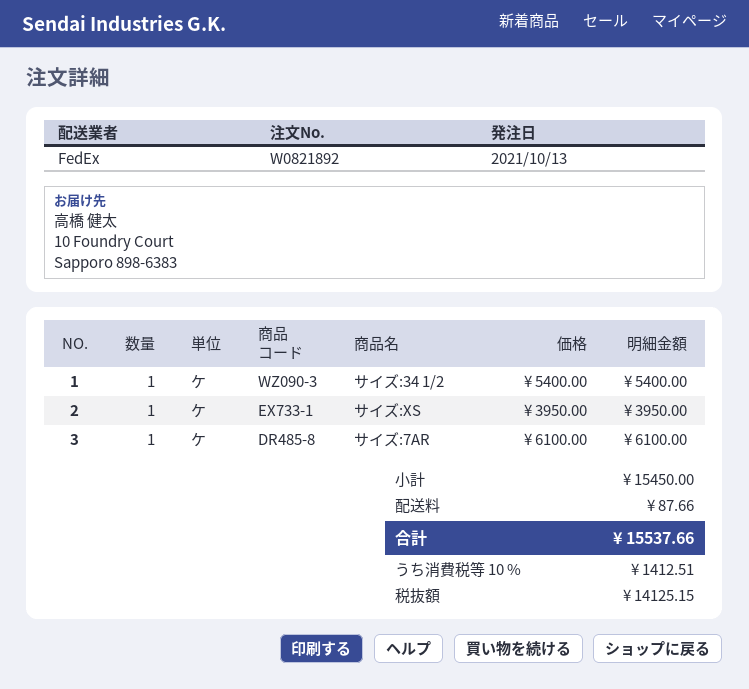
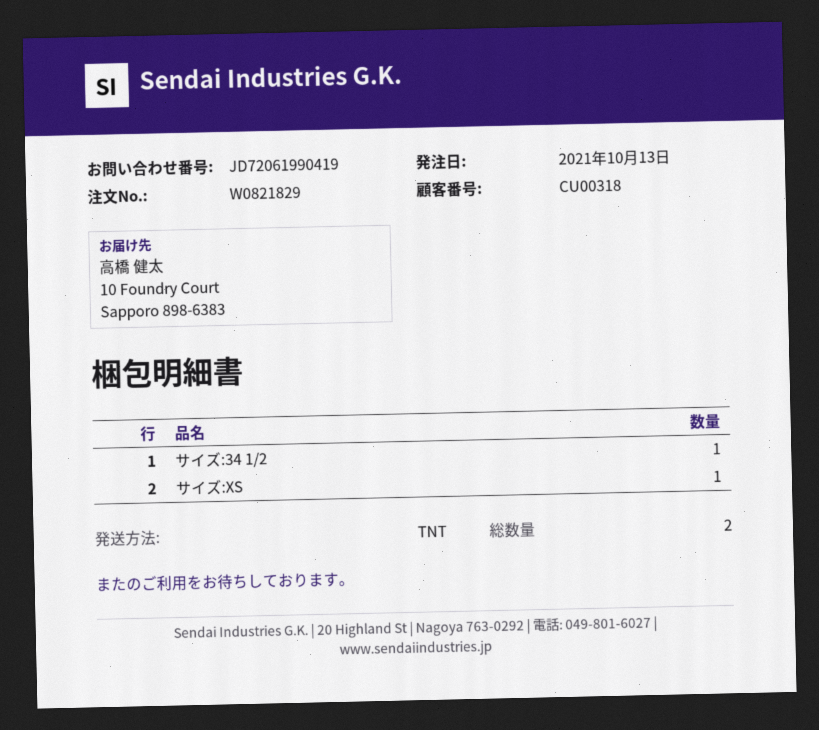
order number: W0821892 -> W0821829
shipping method: FedEx -> TNT
サイズ:7AR: 1 -> none

